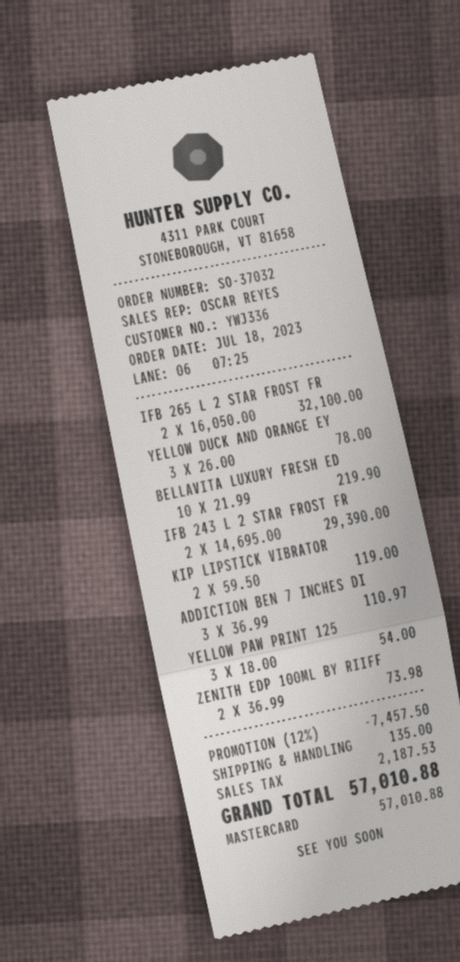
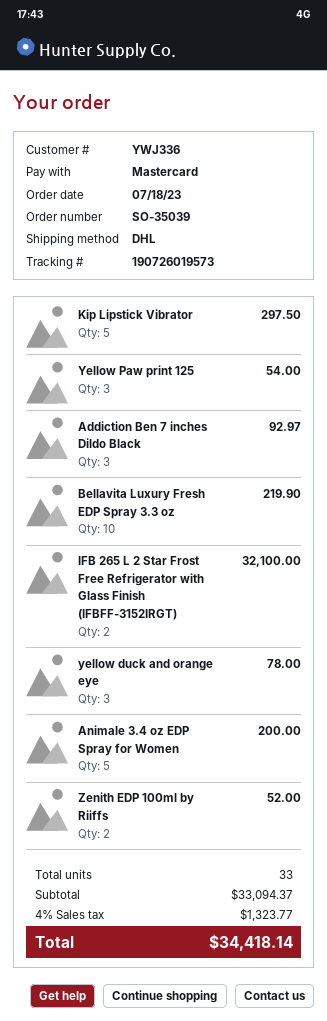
order number: SO-37032 -> SO-35039
IFB 243 L 2 STAR FROST FR: 2 for 29390.00 -> none
KIP LIPSTICK VIBRATOR: 2 for 119.00 -> 5 for 297.50
ADDICTION BEN 7 INCHES DI: 3 for 110.97 -> 3 for 92.97
ZENITH EDP 100ML BY RIIFF: 2 for 73.98 -> 2 for 52.00
Animale 3.4 oz EDP Spray for Women: none -> 5 for 200.00
discount: 12% = 7457.50 -> none
shipping: 135.00 -> none
tax: 2187.53 -> 1323.77
total: 57010.88 -> 34418.14

